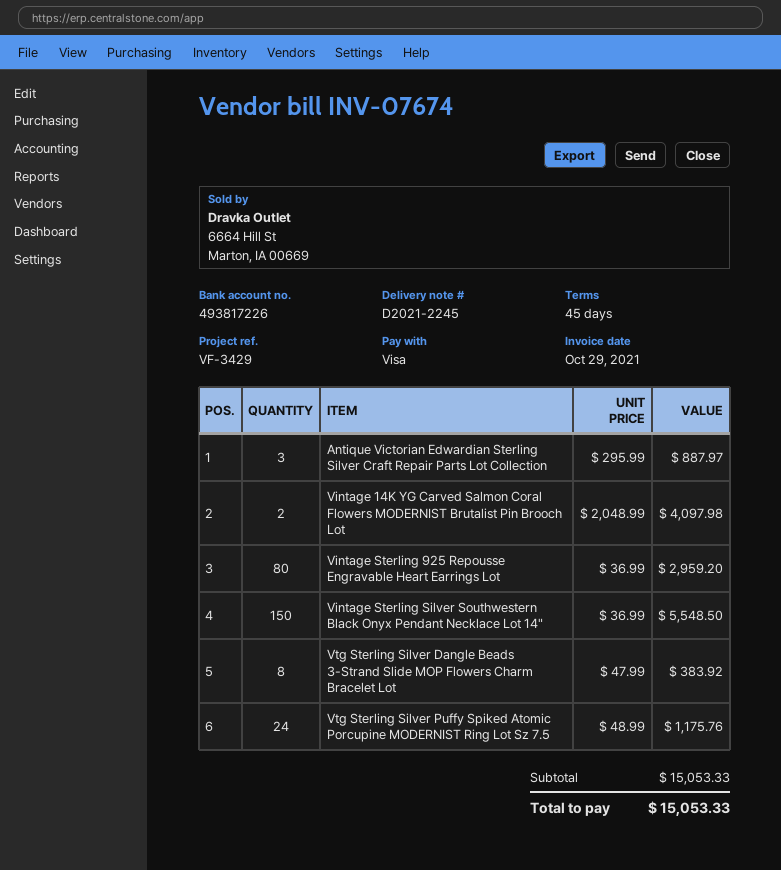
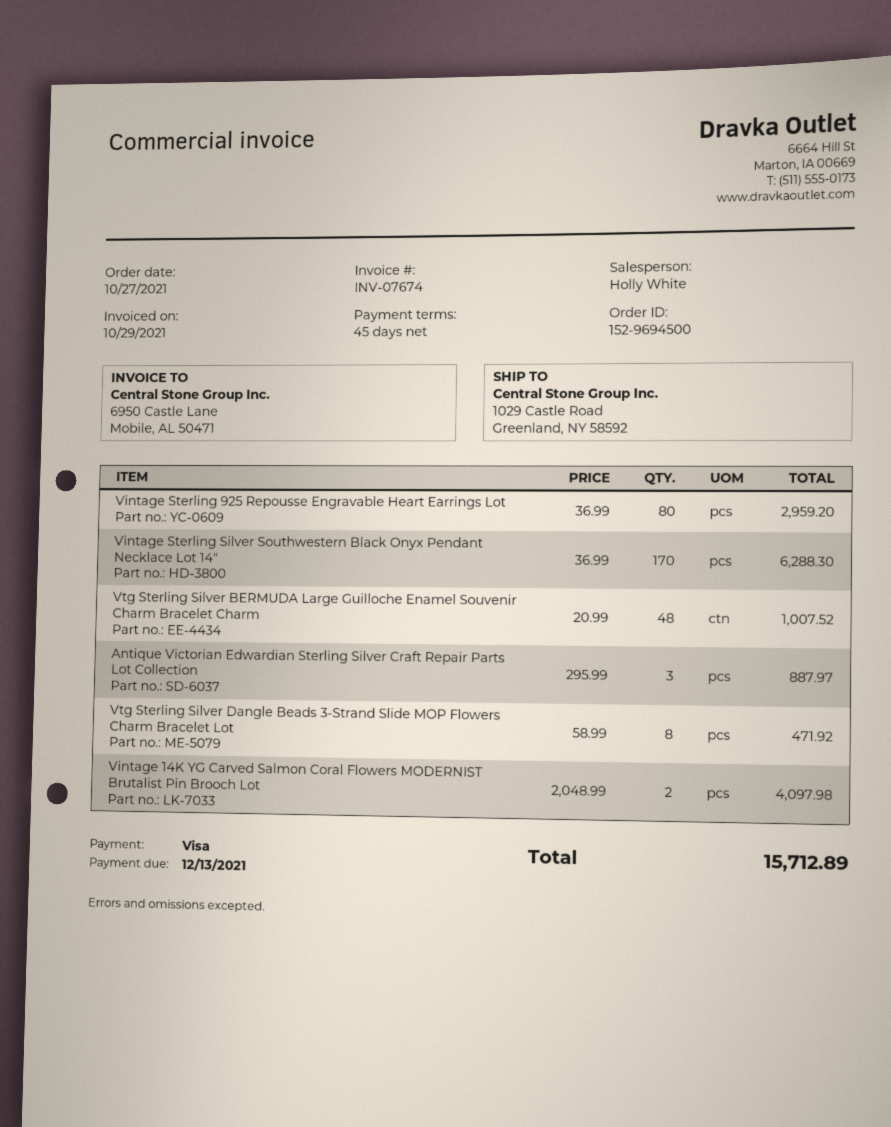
Vintage Sterling Silver Southwestern Black Onyx Pendant Necklace Lot 14": 150 x 36.99 = 5548.50 -> 170 x 36.99 = 6288.30
Vtg Sterling Silver Dangle Beads 3-Strand Slide MOP Flowers Charm Bracelet Lot: 8 x 47.99 = 383.92 -> 8 x 58.99 = 471.92
Vtg Sterling Silver Puffy Spiked Atomic Porcupine MODERNIST Ring Lot Sz 7.5: 24 x 48.99 = 1175.76 -> none
Vtg Sterling Silver BERMUDA Large Guilloche Enamel Souvenir Charm Bracelet Charm: none -> 48 x 20.99 = 1007.52
total: 15053.33 -> 15712.89

